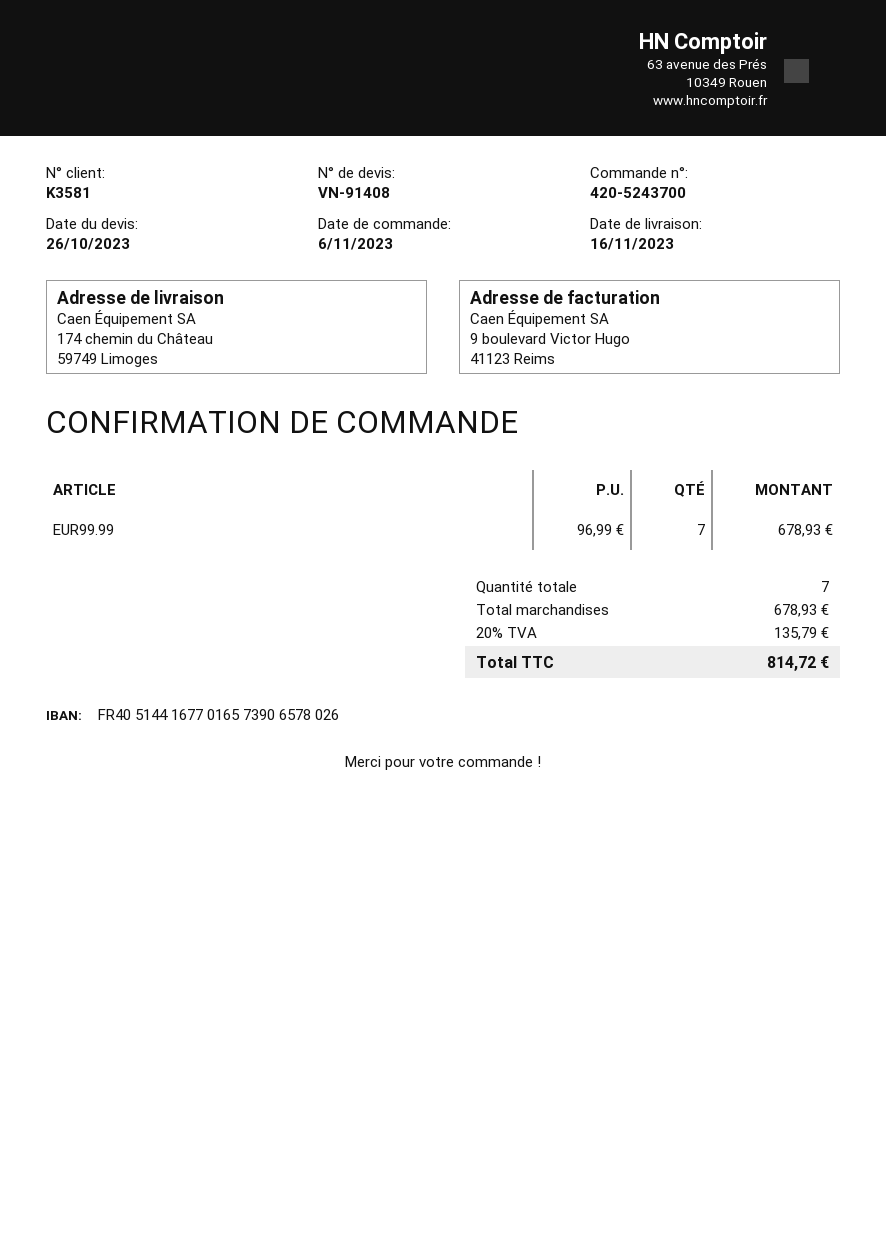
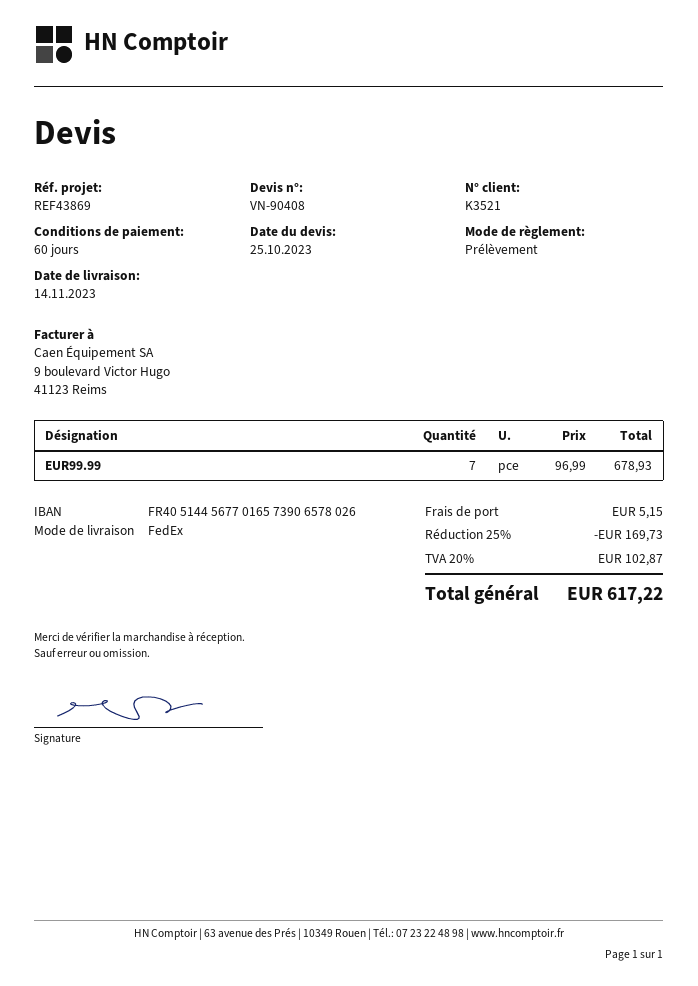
quote number: VN-91408 -> VN-90408
quote date: 2023-10-26 -> 2023-10-25
delivery date: 2023-11-16 -> 2023-11-14
customer number: K3581 -> K3521
bank account: FR4051441677016573906578026 -> FR4051445677016573906578026
discount: none -> 25% = 169.73
shipping: none -> 5.15
tax: 20% = 135.79 -> 20% = 102.87
total: 814.72 -> 617.22

